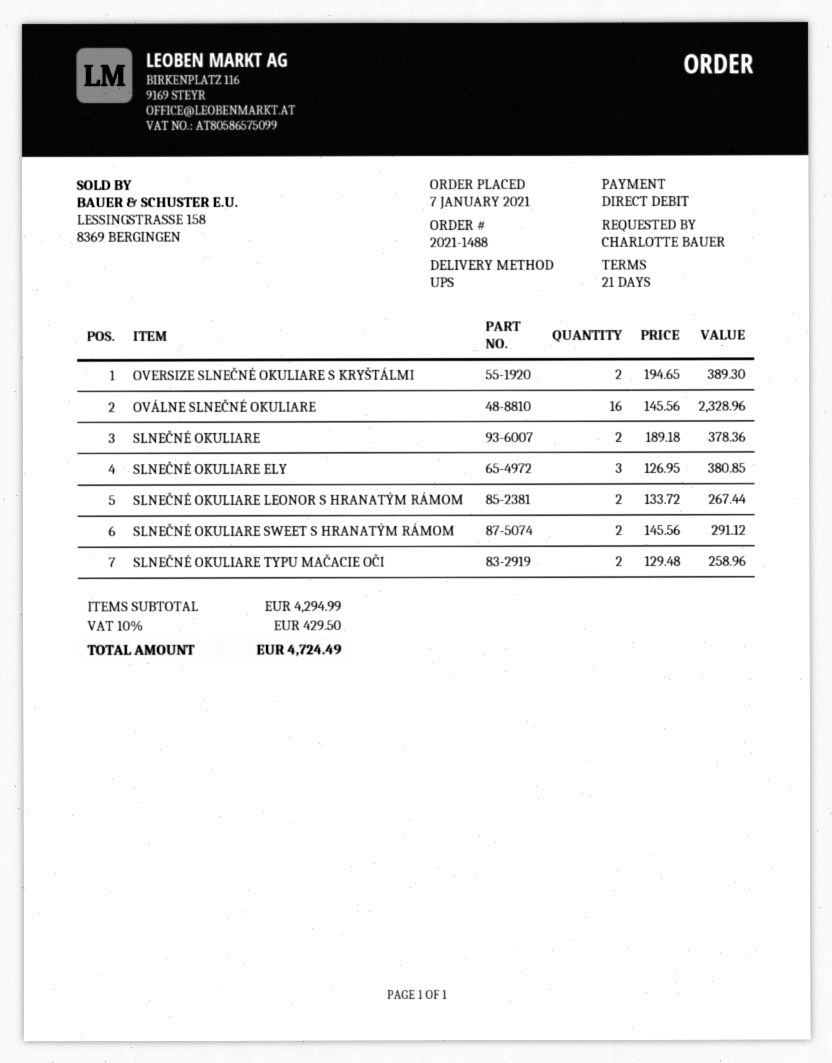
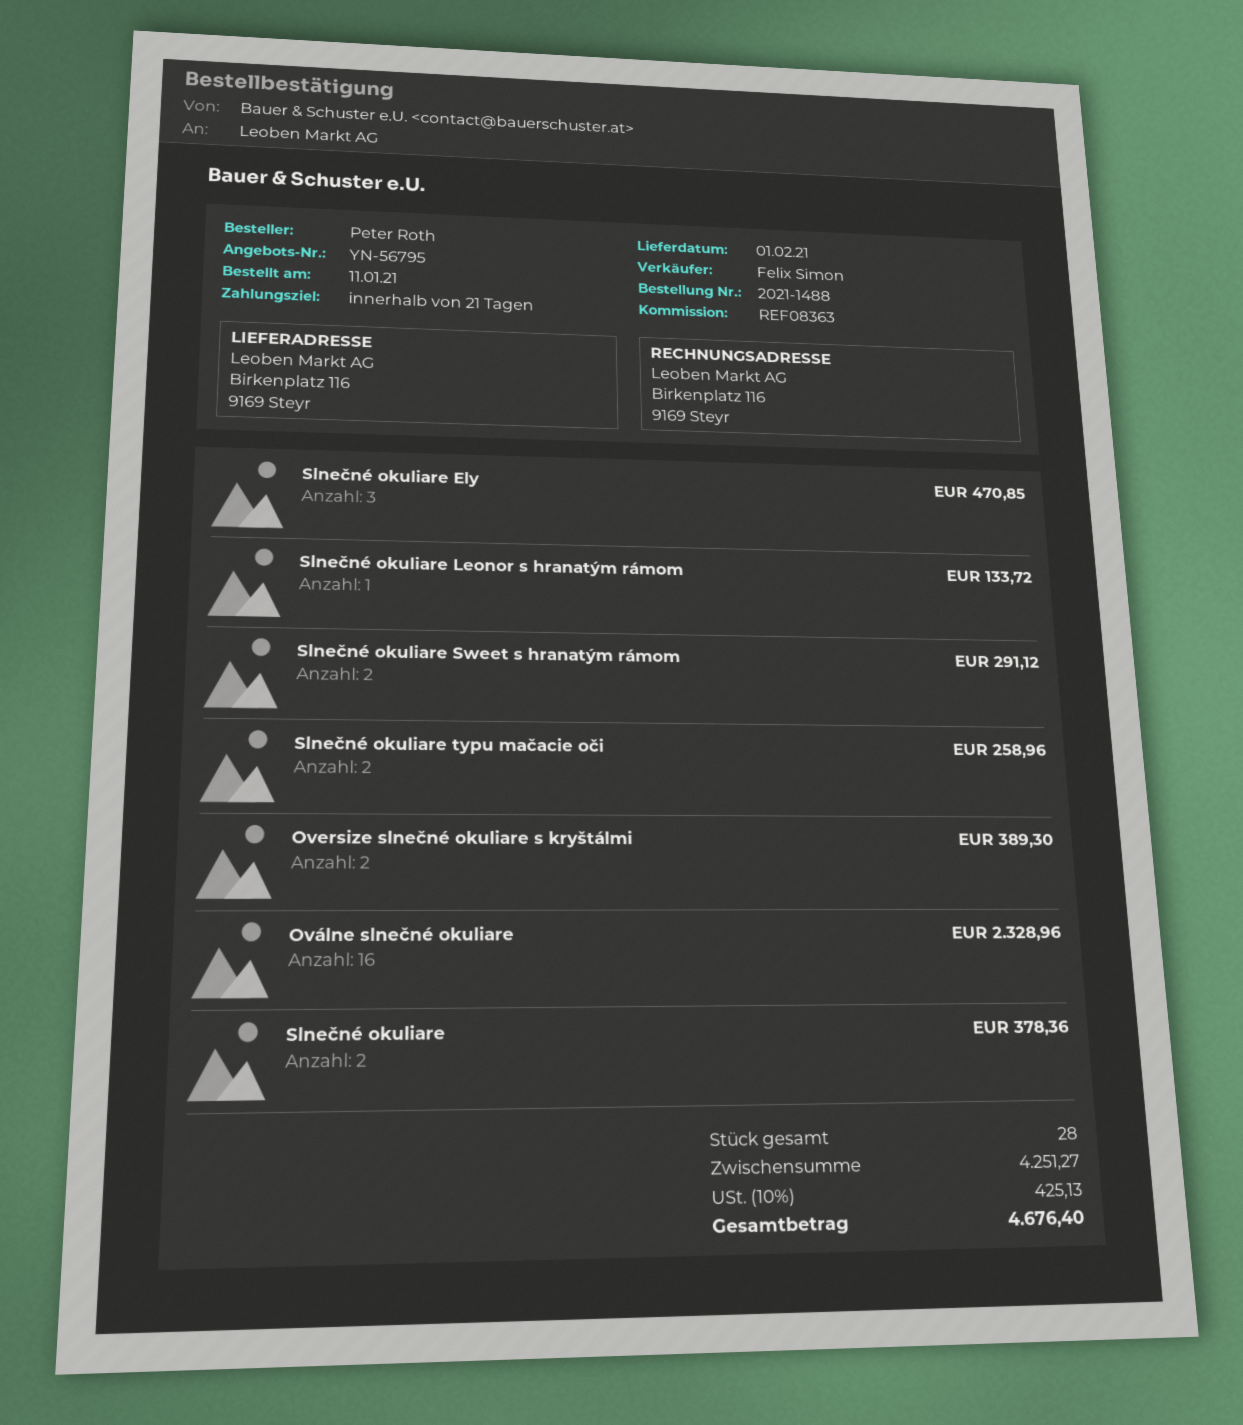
order date: 2021-01-07 -> 2021-01-11
ordered by: CHARLOTTE BAUER -> Peter Roth
SLNEČNÉ OKULIARE ELY: 3 for 380.85 -> 3 for 470.85
SLNEČNÉ OKULIARE LEONOR S HRANATÝM RÁMOM: 2 for 267.44 -> 1 for 133.72
subtotal: 4294.99 -> 4251.27
tax: 10% = 429.50 -> 10% = 425.13
total: 4724.49 -> 4676.40

